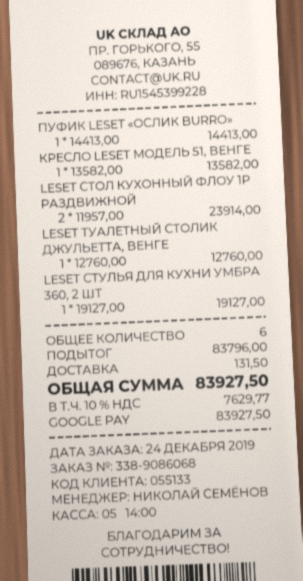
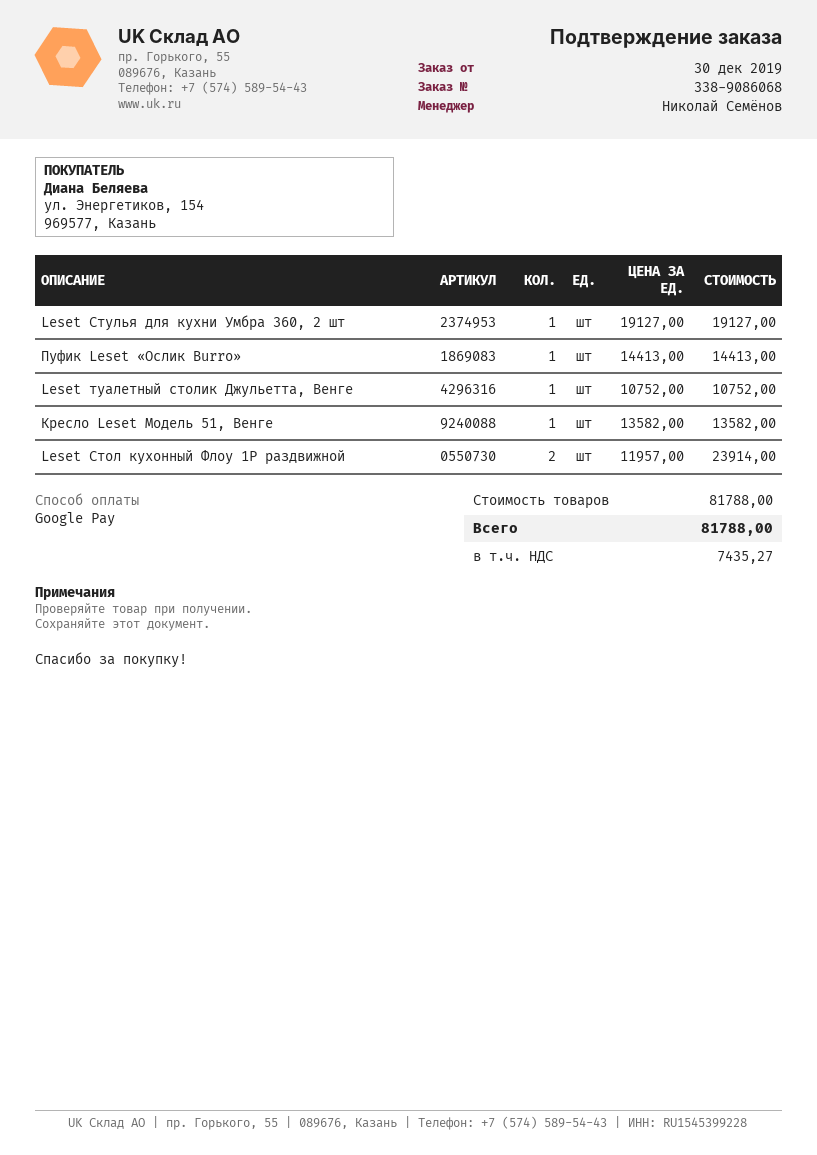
order date: 2019-12-24 -> 2019-12-30
LESET ТУАЛЕТНЫЙ СТОЛИК ДЖУЛЬЕТТА, ВЕНГЕ: 1 x 12760.00 = 12760.00 -> 1 x 10752.00 = 10752.00
subtotal: 83796.00 -> 81788.00
shipping: 131.50 -> none
tax: 7629.77 -> 7435.27
total: 83927.50 -> 81788.00

